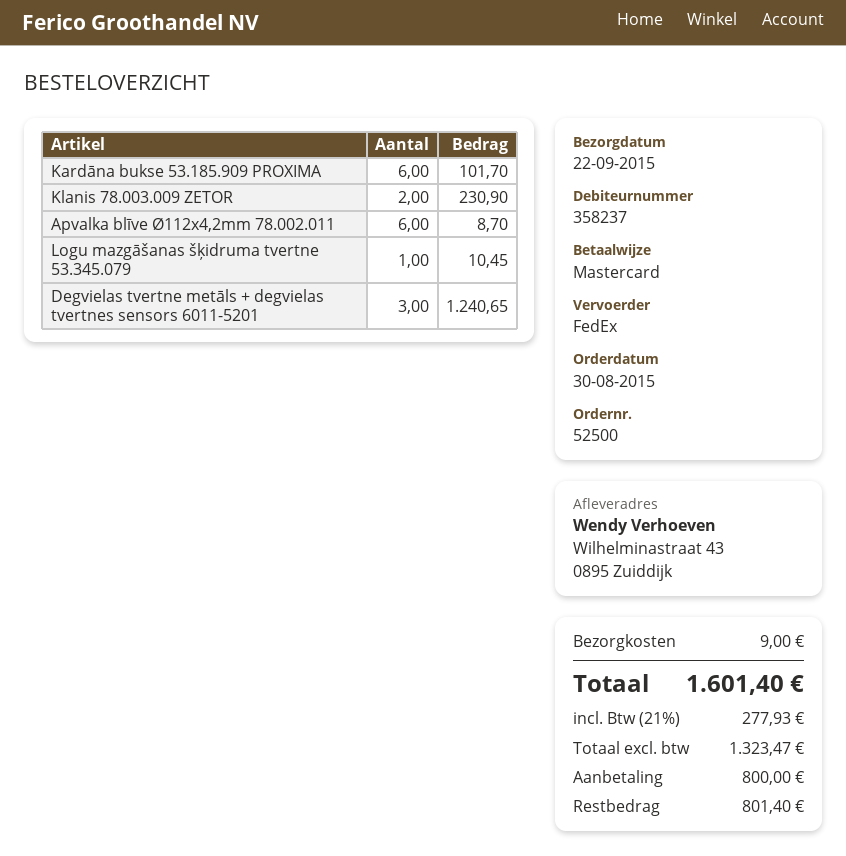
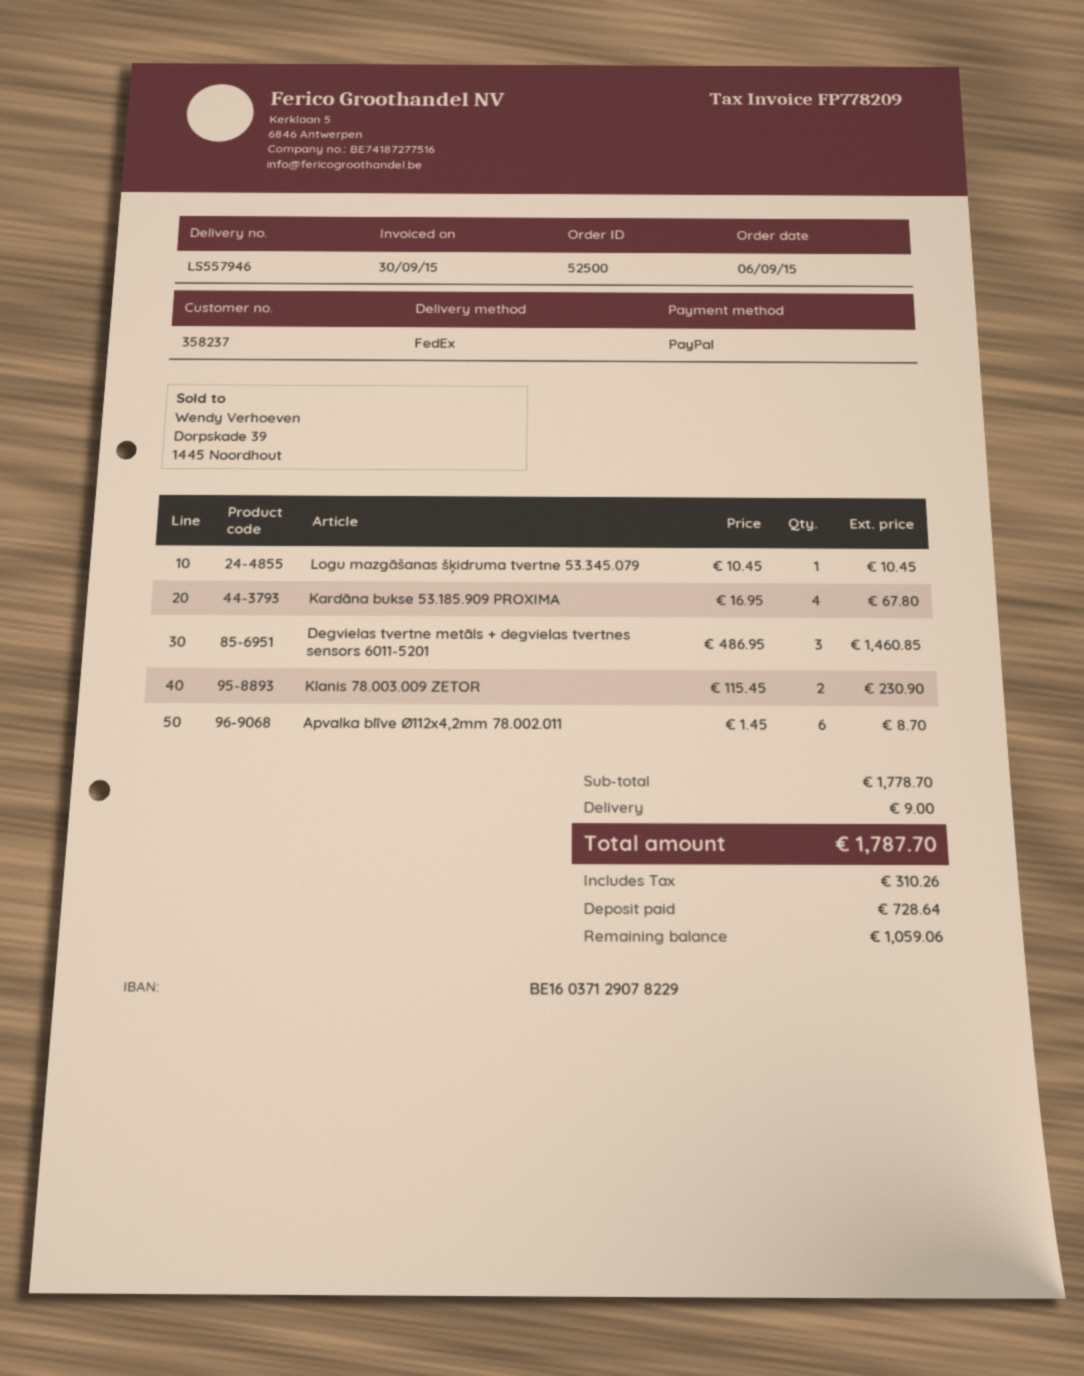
order date: 2015-08-30 -> 2015-09-06
payment method: Mastercard -> PayPal
Kardāna bukse 53.185.909 PROXIMA: 6 for 101.70 -> 4 for 67.80
Degvielas tvertne metāls + degvielas tvertnes sensors 6011-5201: 3 for 1240.65 -> 3 for 1460.85
tax: 277.93 -> 310.26
total: 1601.40 -> 1787.70
deposit: 800.00 -> 728.64
balance: 801.40 -> 1059.06

